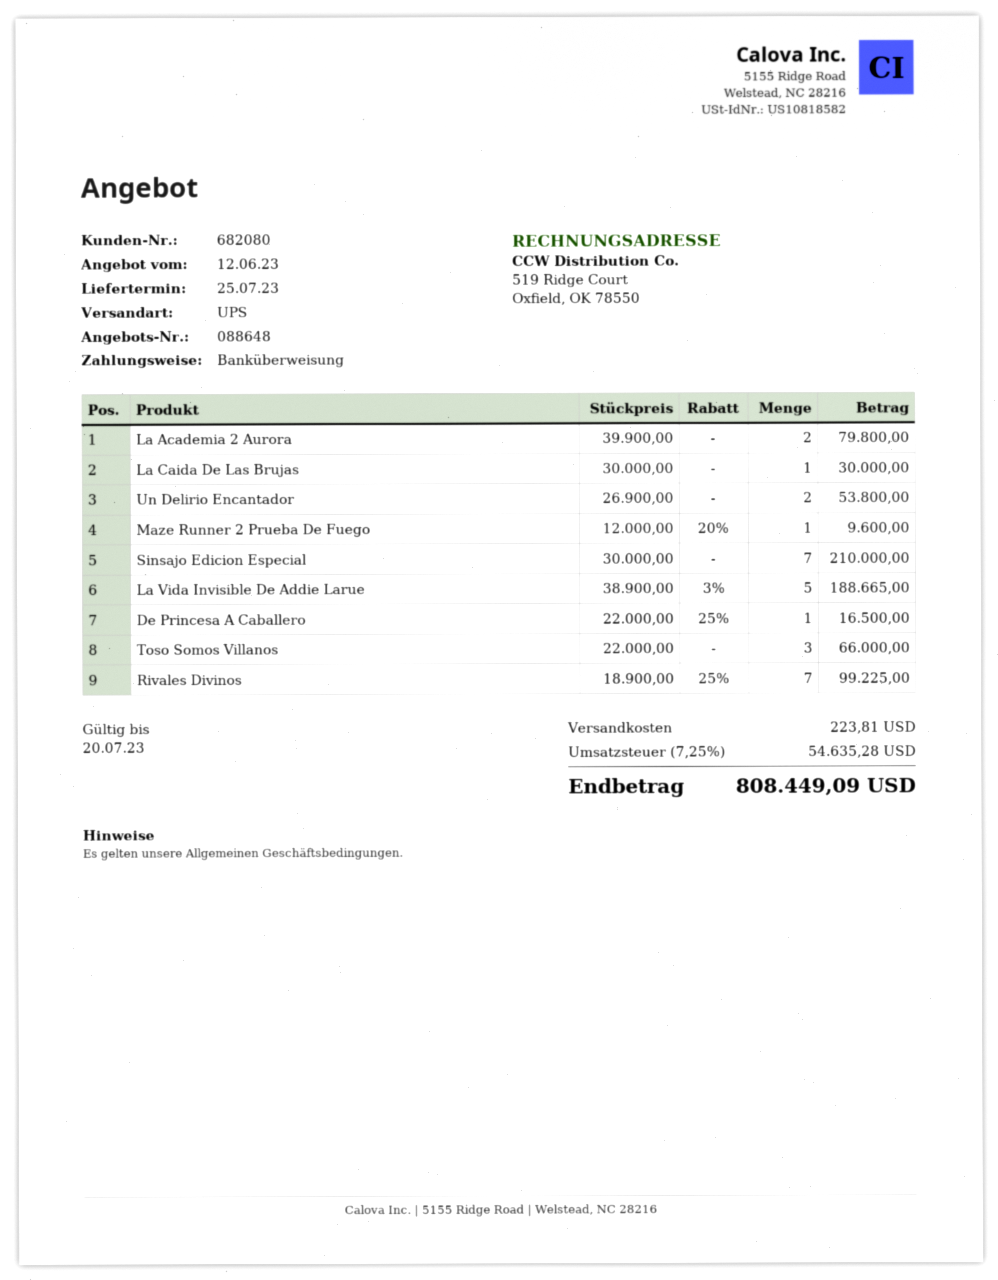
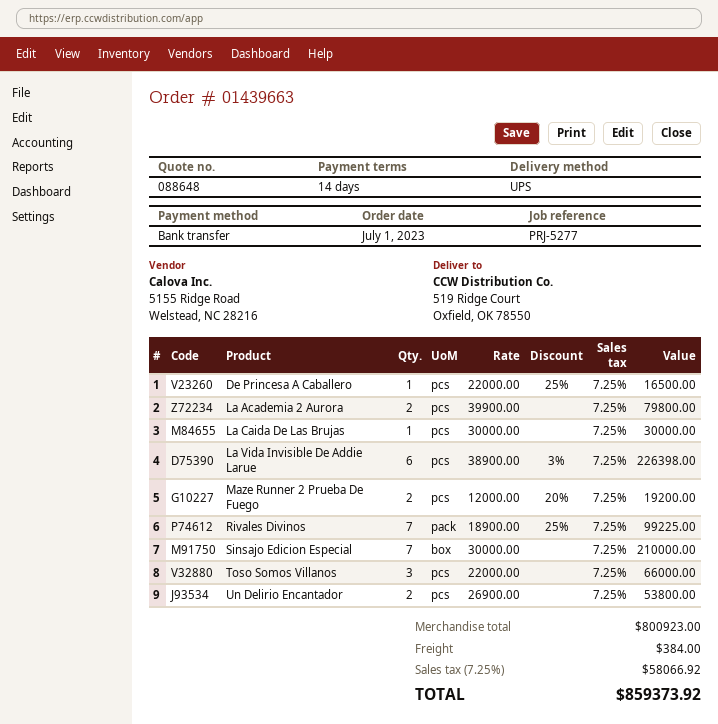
Maze Runner 2 Prueba De Fuego: 1 x 12000.00 - 20% = 9600.00 -> 2 x 12000.00 - 20% = 19200.00
La Vida Invisible De Addie Larue: 5 x 38900.00 - 3% = 188665.00 -> 6 x 38900.00 - 3% = 226398.00
shipping: 223.81 -> 384.00
tax: 7.25% = 54635.28 -> 7.25% = 58066.92
total: 808449.09 -> 859373.92

